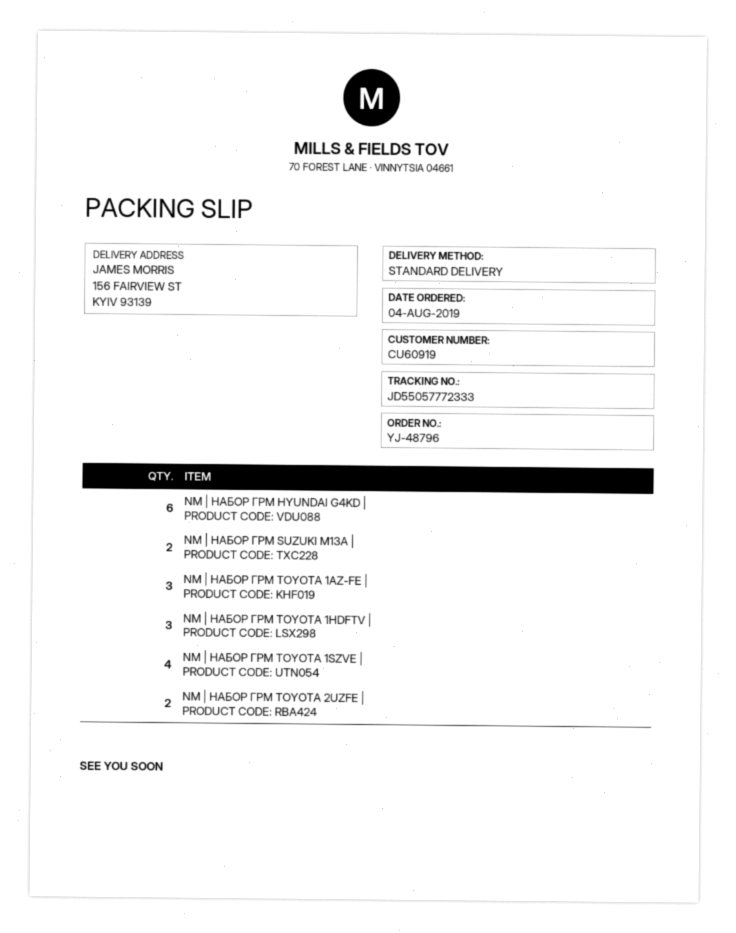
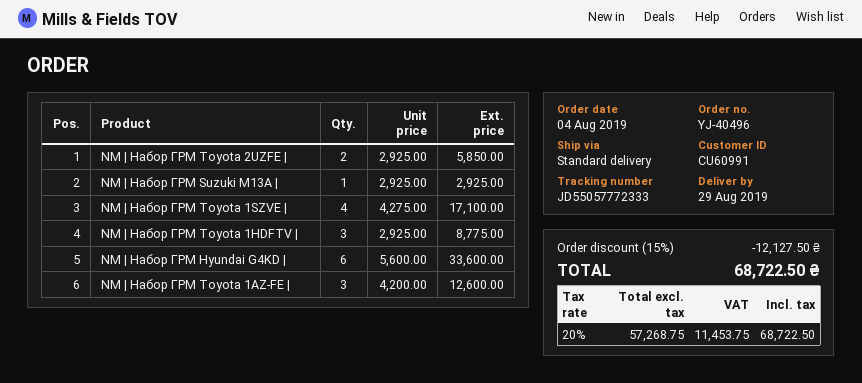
order number: YJ-48796 -> YJ-40496
customer number: CU60919 -> CU60991
NM | НАБОР ГРМ SUZUKI M13A |: 2 -> 1

